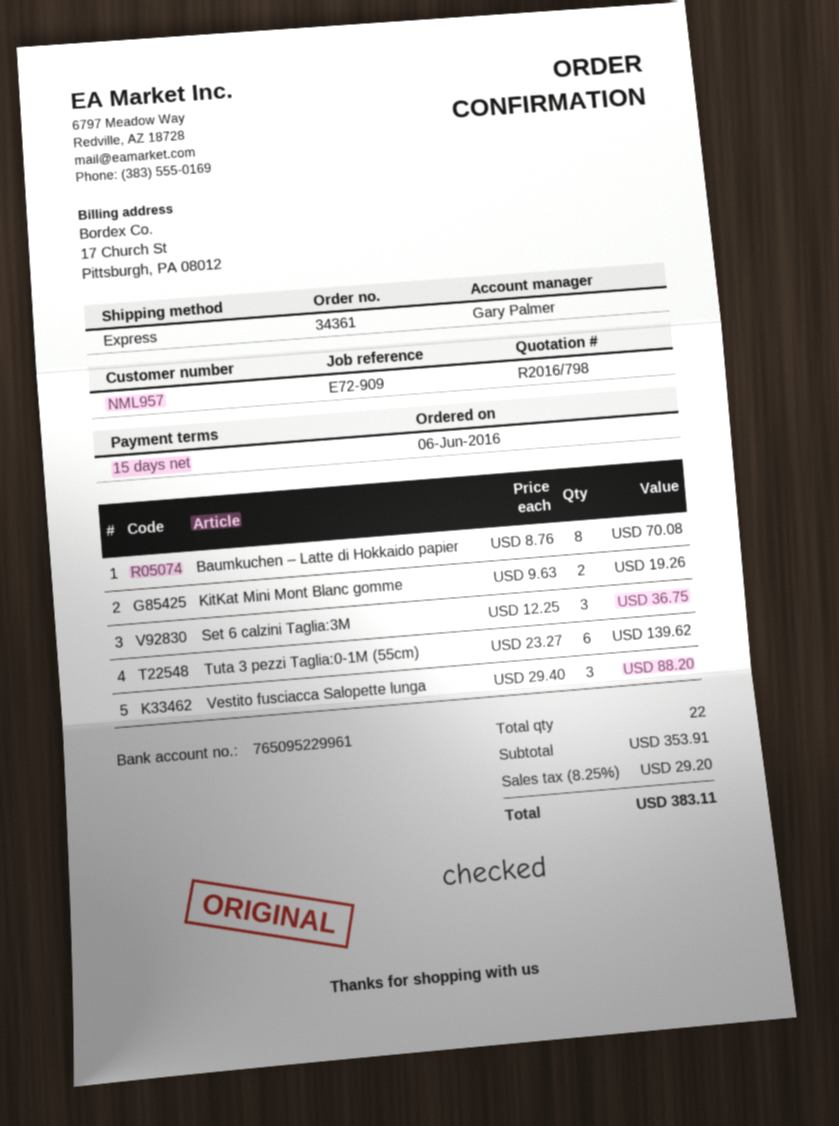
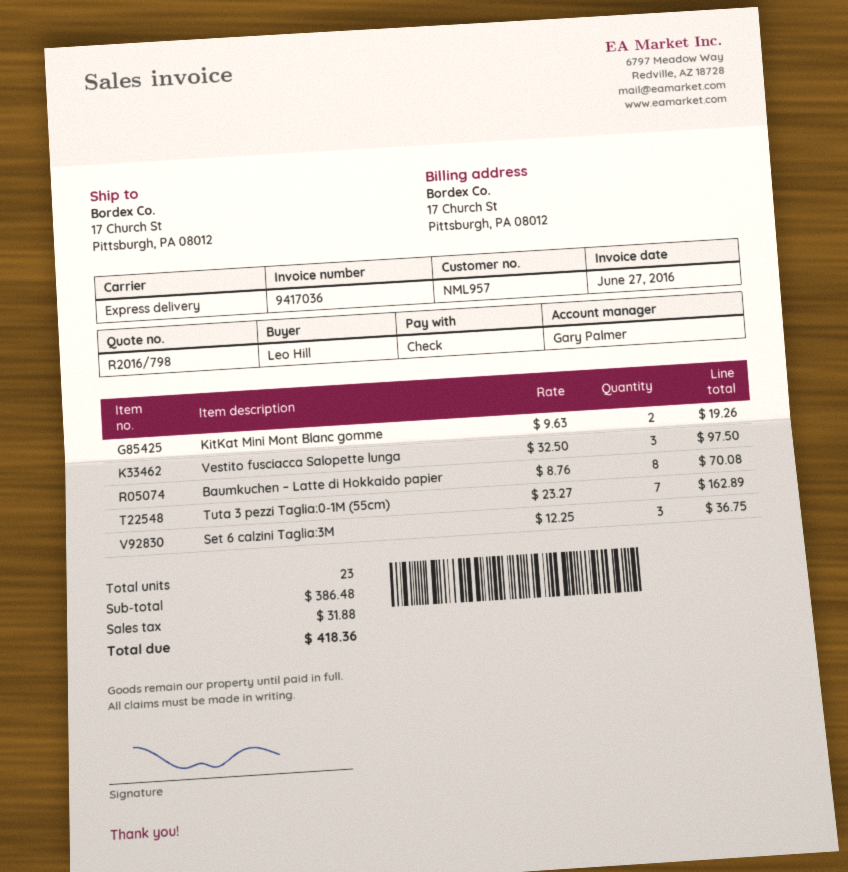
Tuta 3 pezzi Taglia:0-1M (55cm): 6 x 23.27 = 139.62 -> 7 x 23.27 = 162.89
Vestito fusciacca Salopette lunga: 3 x 29.40 = 88.20 -> 3 x 32.50 = 97.50
total quantity: 22 -> 23
subtotal: 353.91 -> 386.48
tax: 29.20 -> 31.88
total: 383.11 -> 418.36

